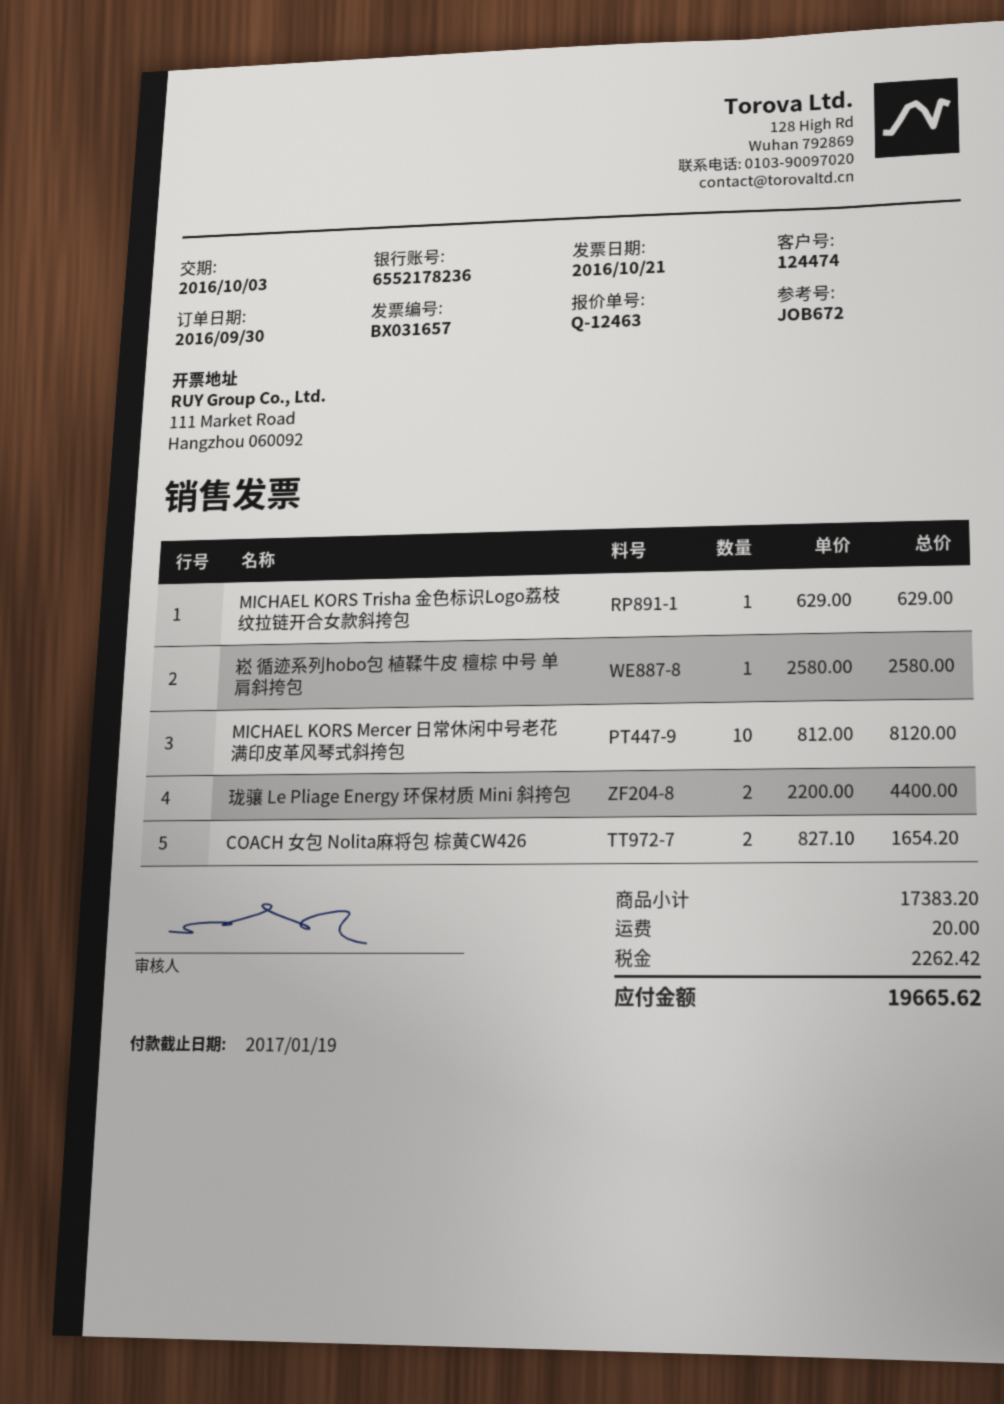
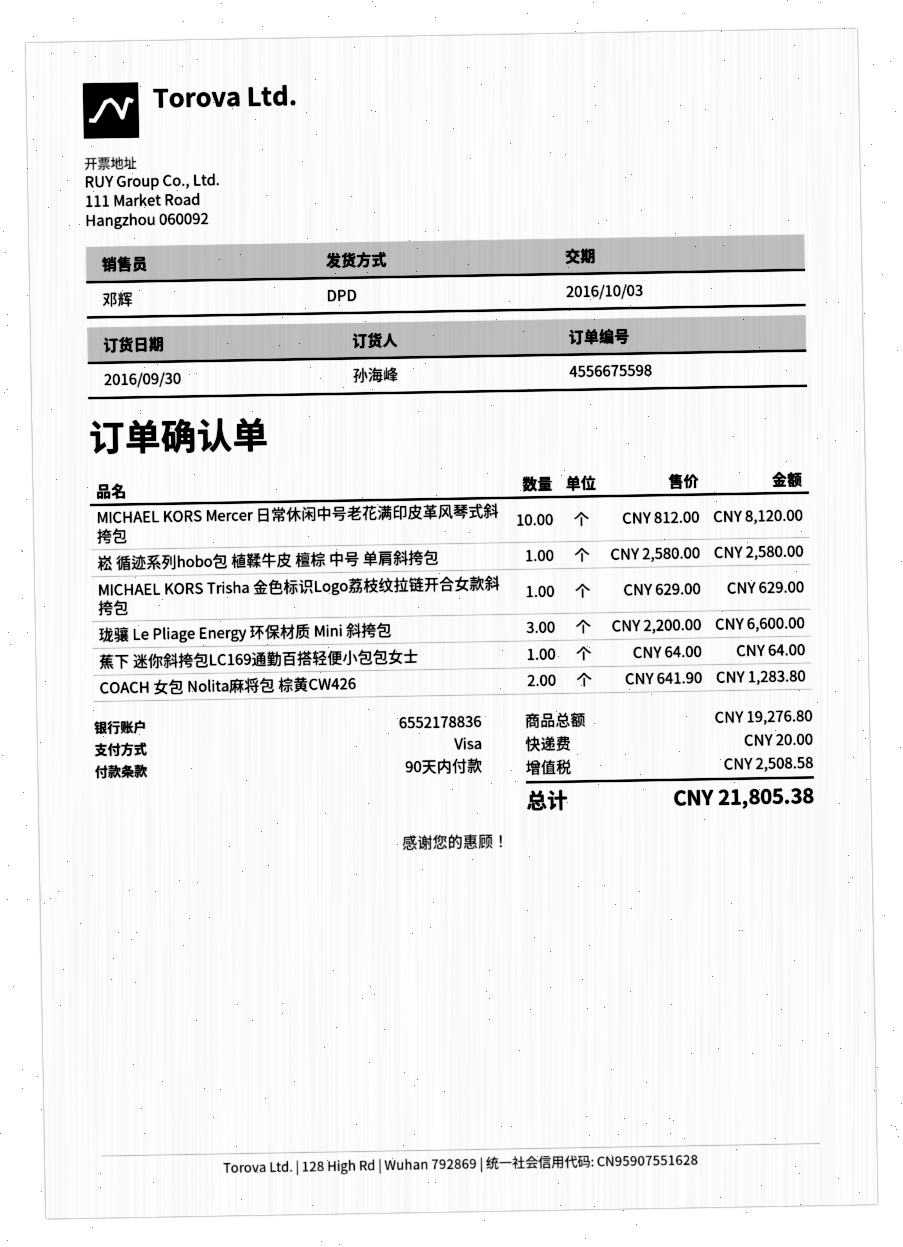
bank account: 6552178236 -> 6552178836
珑骧 Le Pliage Energy 环保材质 Mini 斜挎包: 2 x 2200.00 = 4400.00 -> 3 x 2200.00 = 6600.00
COACH 女包 Nolita麻将包 棕黄CW426: 2 x 827.10 = 1654.20 -> 2 x 641.90 = 1283.80
蕉下 迷你斜挎包LC169通勤百搭轻便小包包女士: none -> 1 x 64.00 = 64.00
subtotal: 17383.20 -> 19276.80
tax: 2262.42 -> 2508.58
total: 19665.62 -> 21805.38

